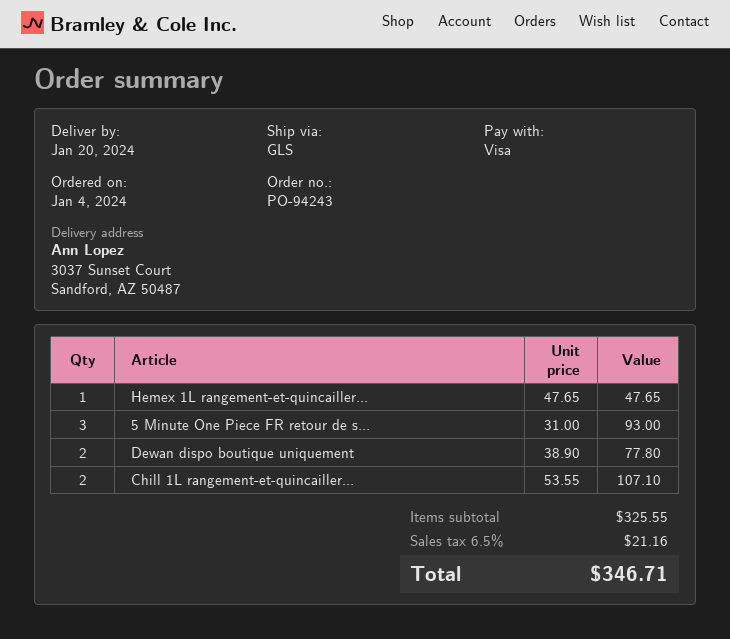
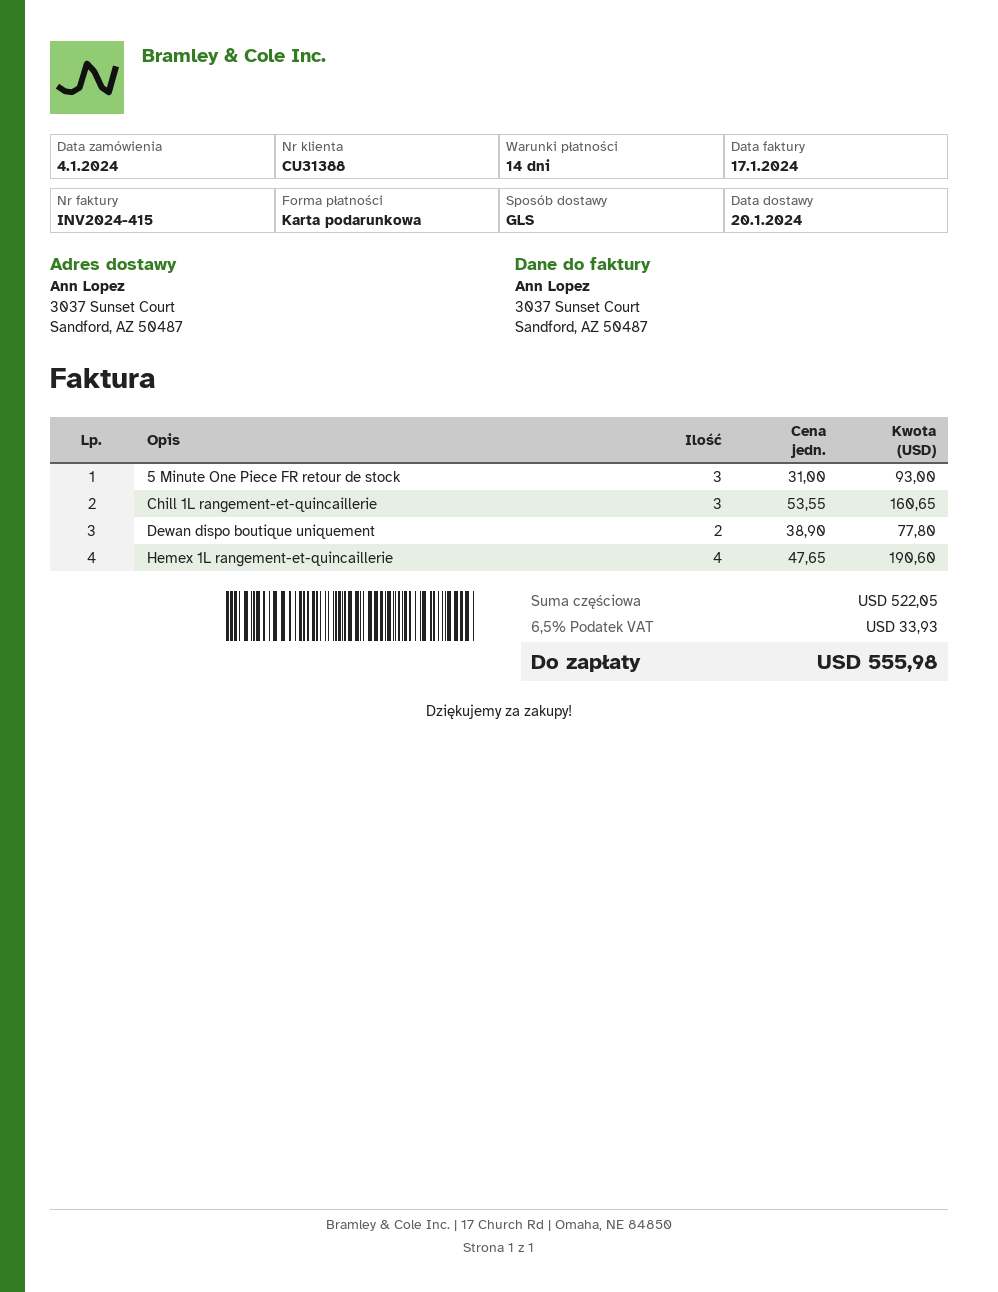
payment method: Visa -> gift card
Hemex 1L rangement-et-quincailler...: 1 x 47.65 = 47.65 -> 4 x 47.65 = 190.60
Chill 1L rangement-et-quincailler...: 2 x 53.55 = 107.10 -> 3 x 53.55 = 160.65
subtotal: 325.55 -> 522.05
tax: 6.5% = 21.16 -> 6.5% = 33.93
total: 346.71 -> 555.98

